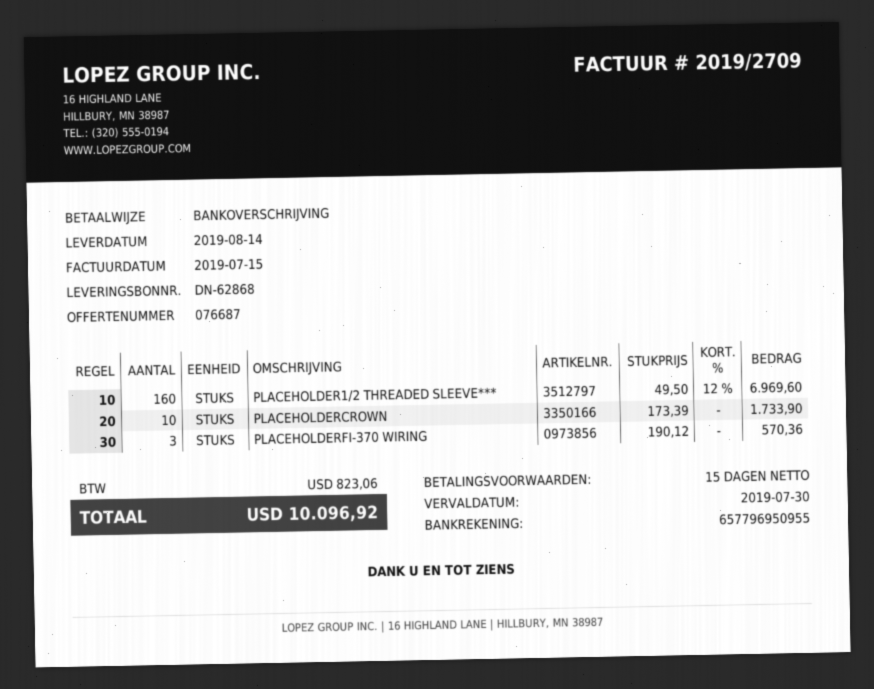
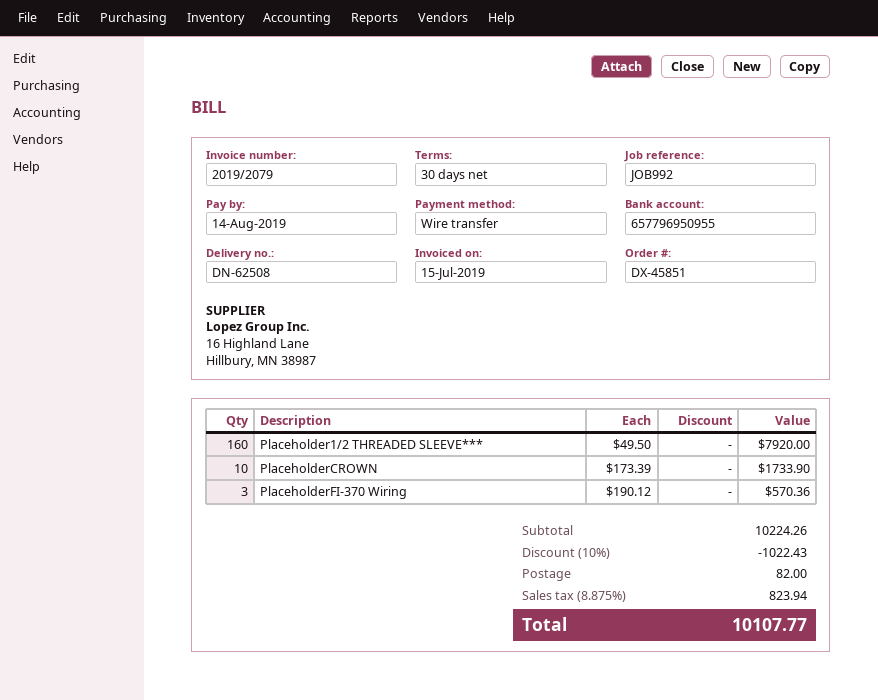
delivery note number: DN-62868 -> DN-62508
invoice number: 2019/2709 -> 2019/2079
payment terms: 15 days -> 30 days
due date: 2019-07-30 -> 2019-08-14
PLACEHOLDER1/2 THREADED SLEEVE***: 160 x 49.50 - 12% = 6969.60 -> 160 x 49.50 = 7920.00
discount: none -> 10% = 1022.43
shipping: none -> 82.00
tax: 823.06 -> 823.94
total: 10096.92 -> 10107.77

